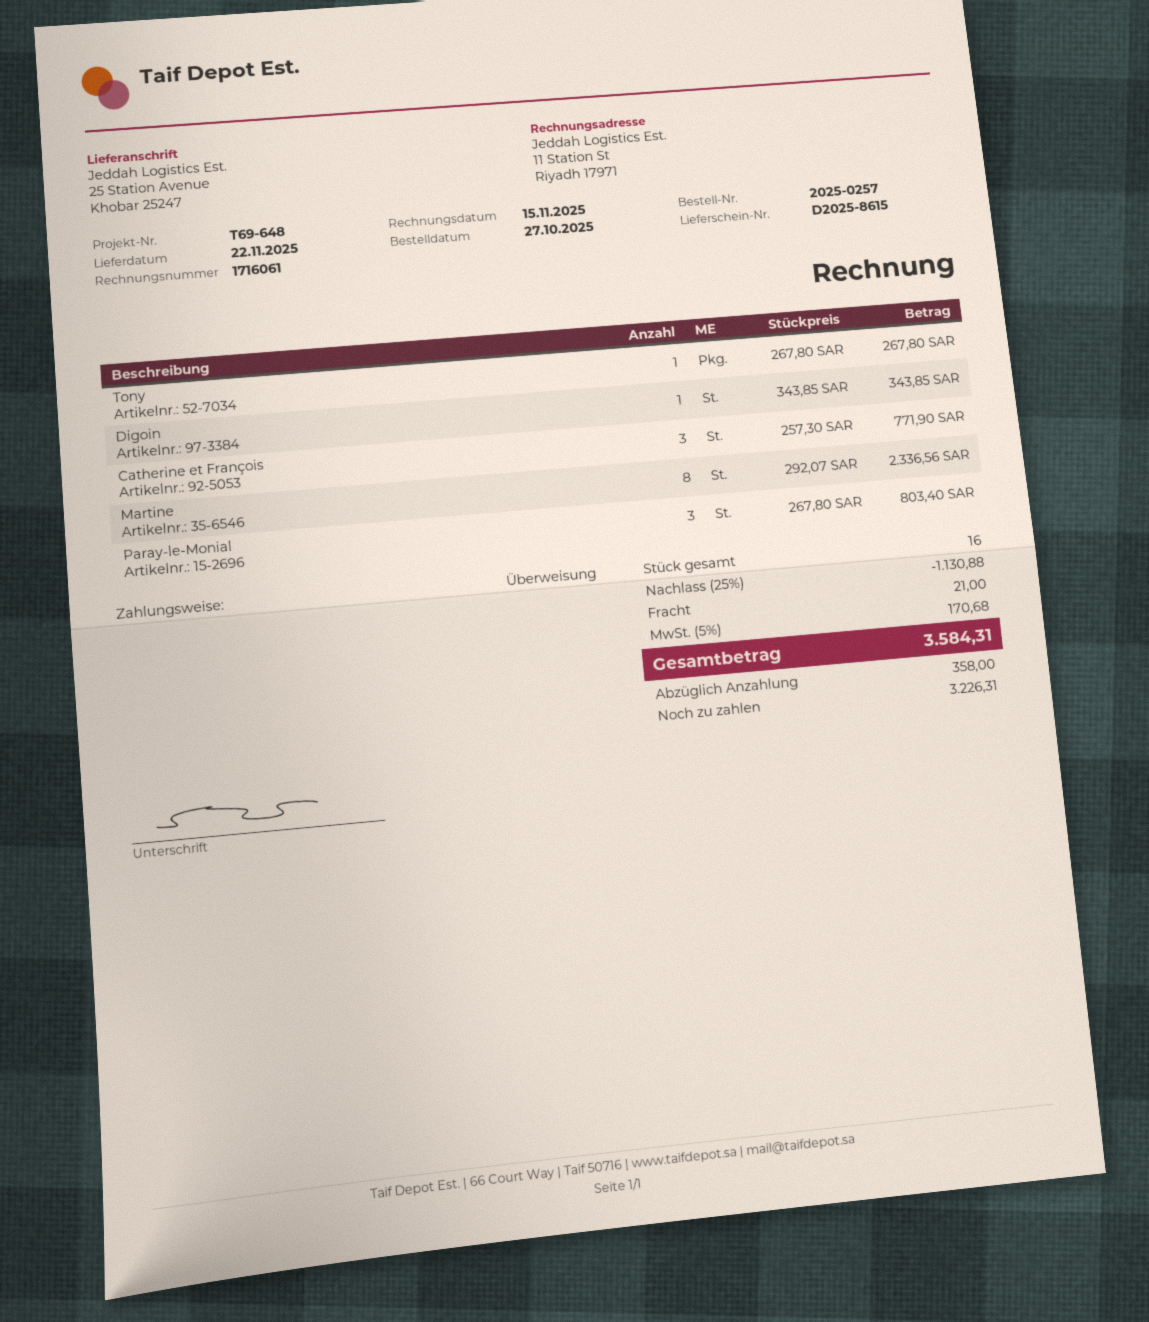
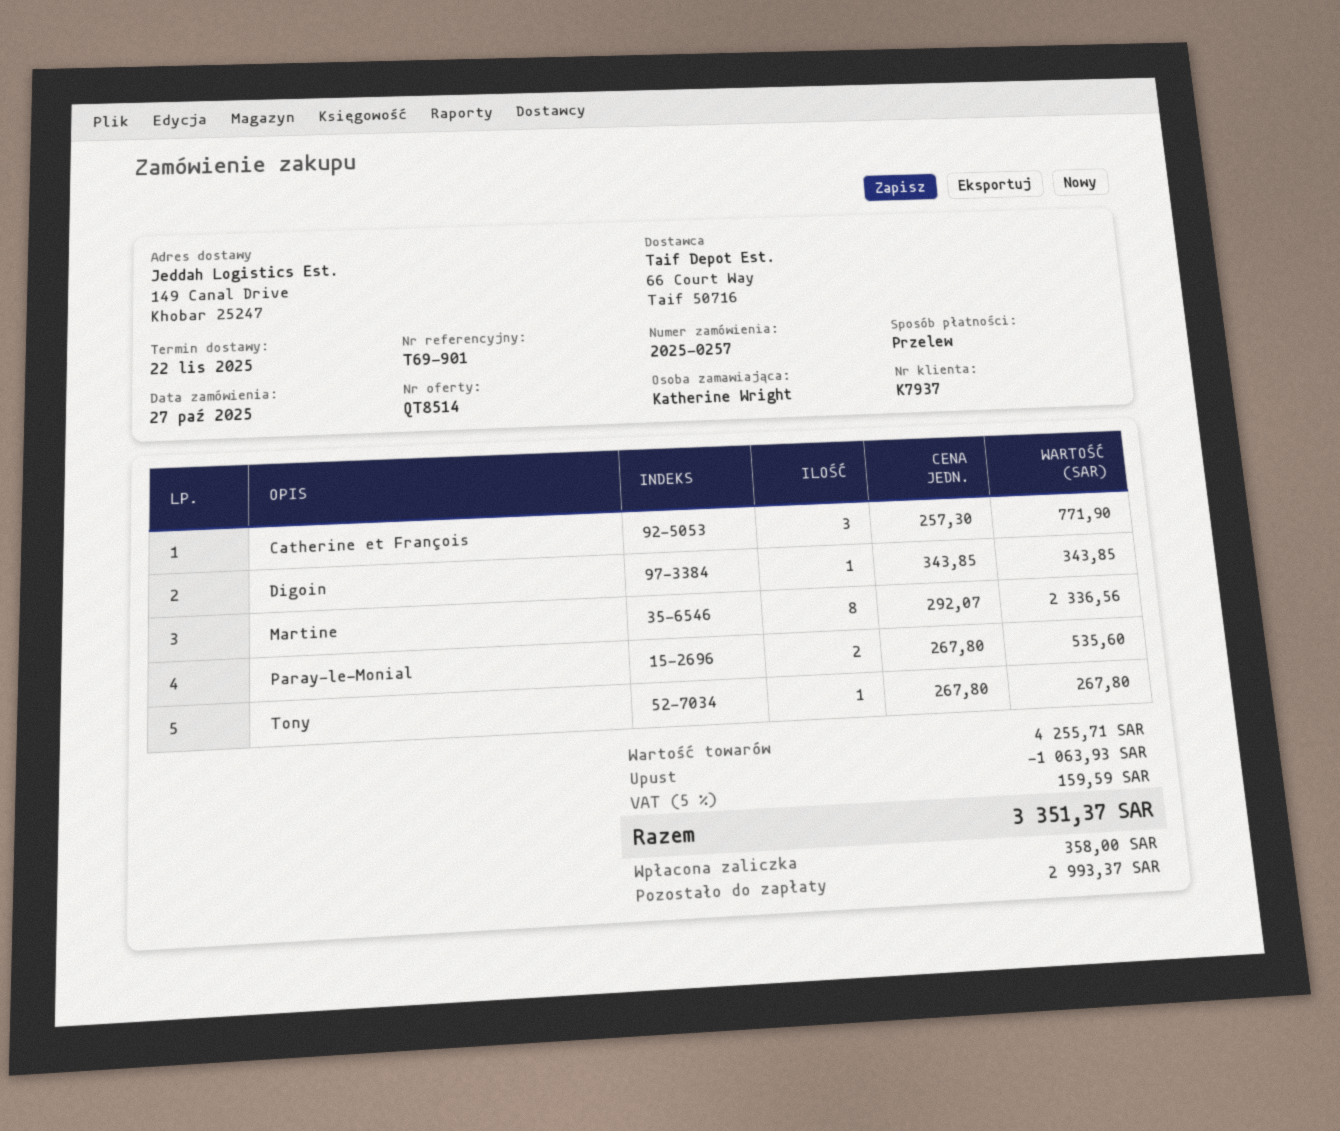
reference: T69-648 -> T69-901
ship to: 25 Station Avenue, Khobar 25247 -> 149 Canal Drive, Khobar 25247
Paray-le-Monial: 3 x 267.80 = 803.40 -> 2 x 267.80 = 535.60
discount: 1130.88 -> 1063.93
shipping: 21.00 -> none
tax: 5% = 170.68 -> 5% = 159.59
total: 3584.31 -> 3351.37
balance: 3226.31 -> 2993.37

